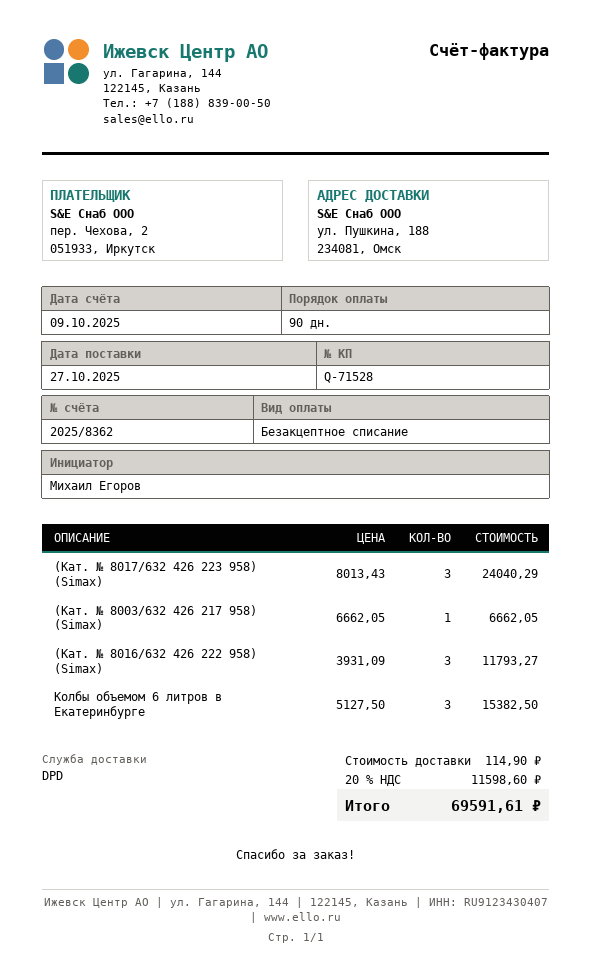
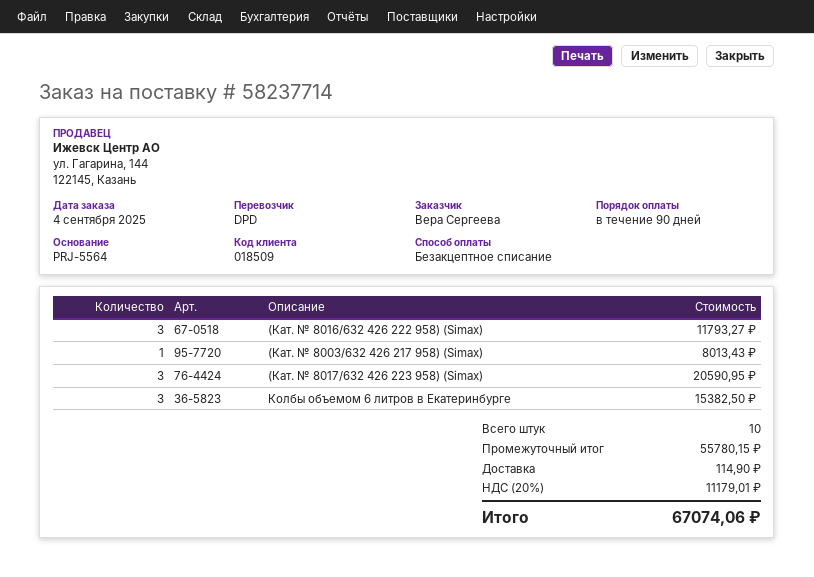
ordered by: Михаил Егоров -> Вера Сергеева
(Кат. № 8017/632 426 223 958) (Simax): 3 for 24040.29 -> 3 for 20590.95
(Кат. № 8003/632 426 217 958) (Simax): 1 for 6662.05 -> 1 for 8013.43
tax: 20% = 11598.60 -> 20% = 11179.01
total: 69591.61 -> 67074.06

